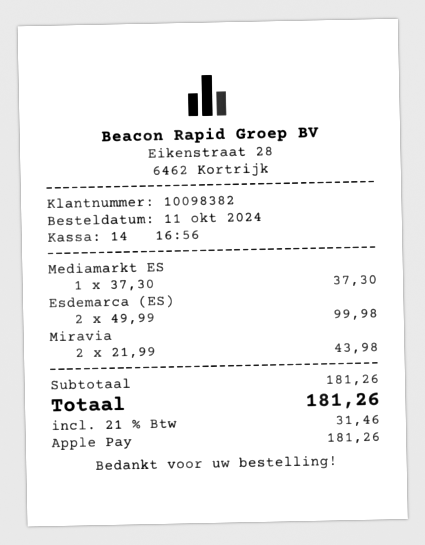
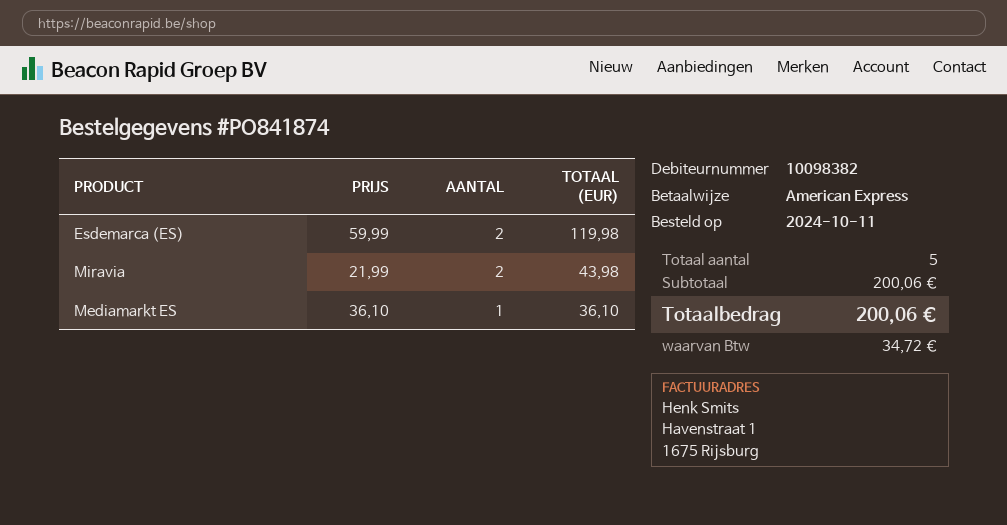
payment method: Apple Pay -> American Express
Mediamarkt ES: 1 x 37.30 = 37.30 -> 1 x 36.10 = 36.10
Esdemarca (ES): 2 x 49.99 = 99.98 -> 2 x 59.99 = 119.98
subtotal: 181.26 -> 200.06
tax: 31.46 -> 34.72
total: 181.26 -> 200.06

